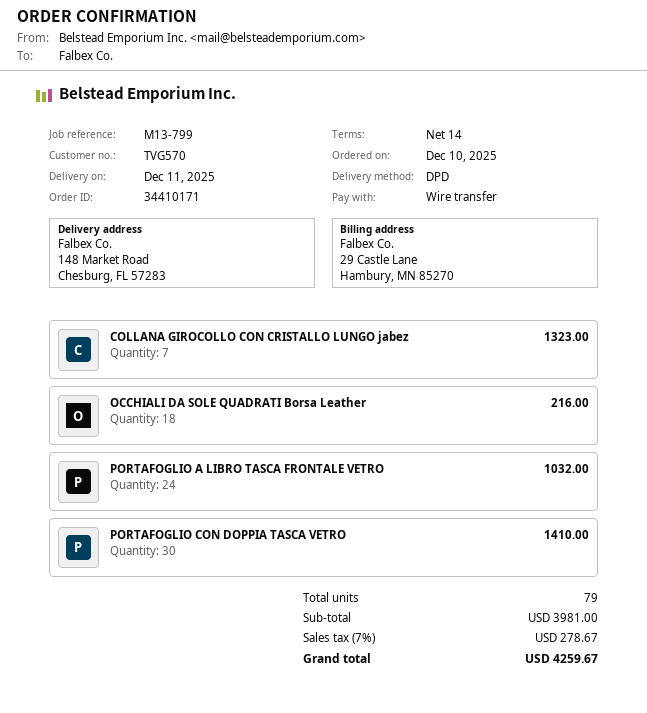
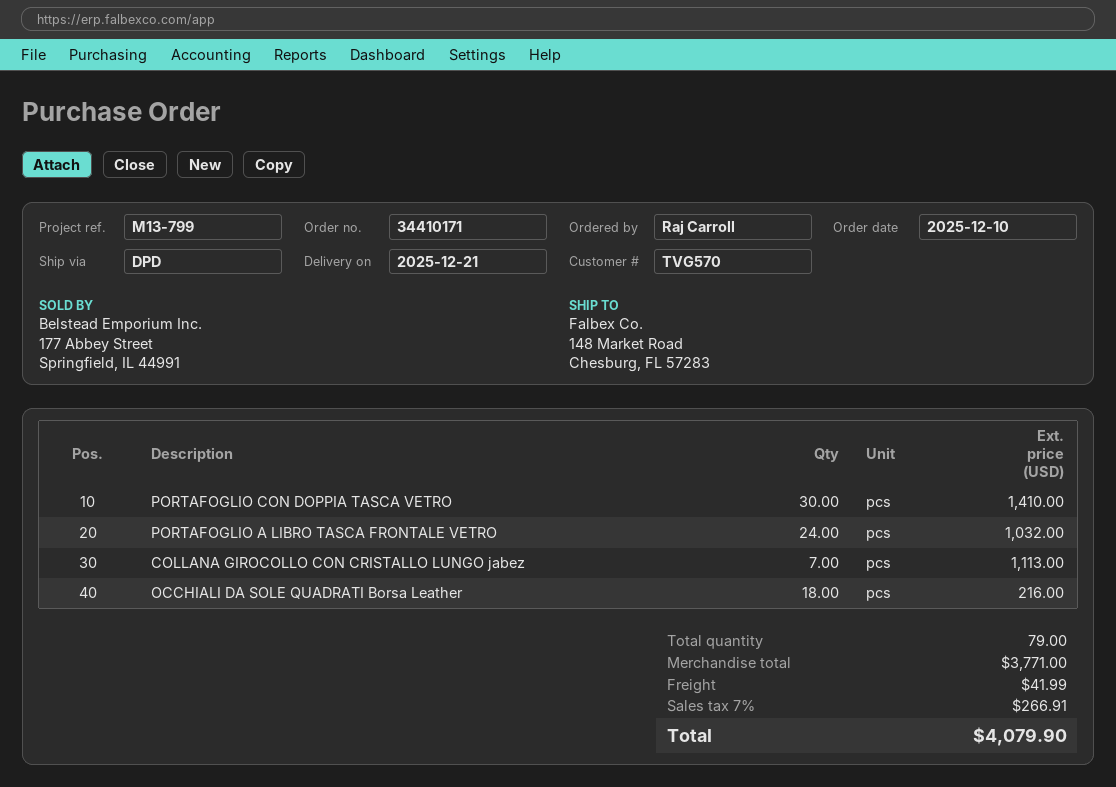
delivery date: 2025-12-11 -> 2025-12-21
COLLANA GIROCOLLO CON CRISTALLO LUNGO jabez: 7 for 1323.00 -> 7 for 1113.00
subtotal: 3981.00 -> 3771.00
shipping: none -> 41.99
tax: 7% = 278.67 -> 7% = 266.91
total: 4259.67 -> 4079.90

